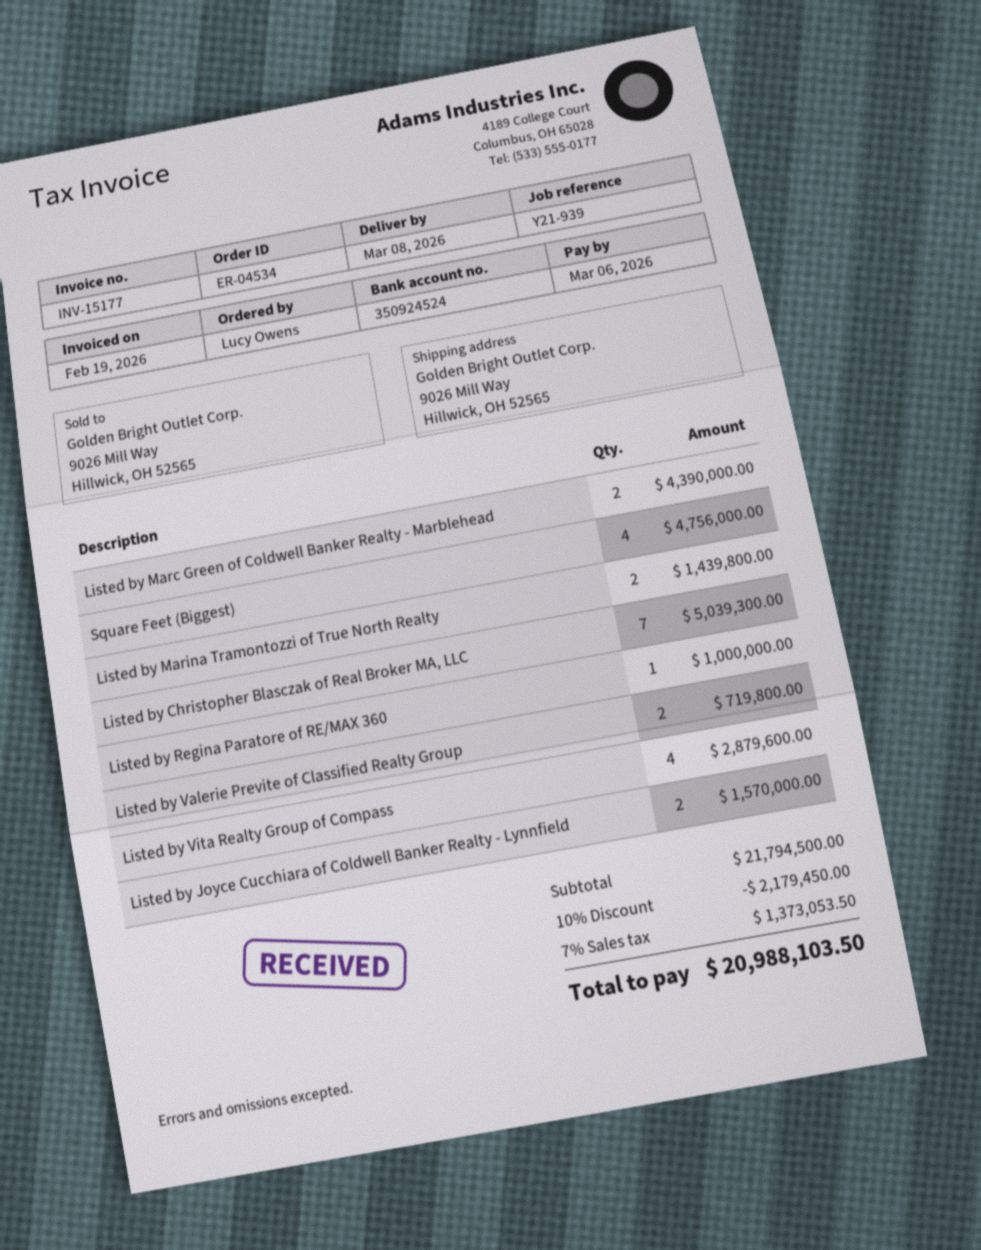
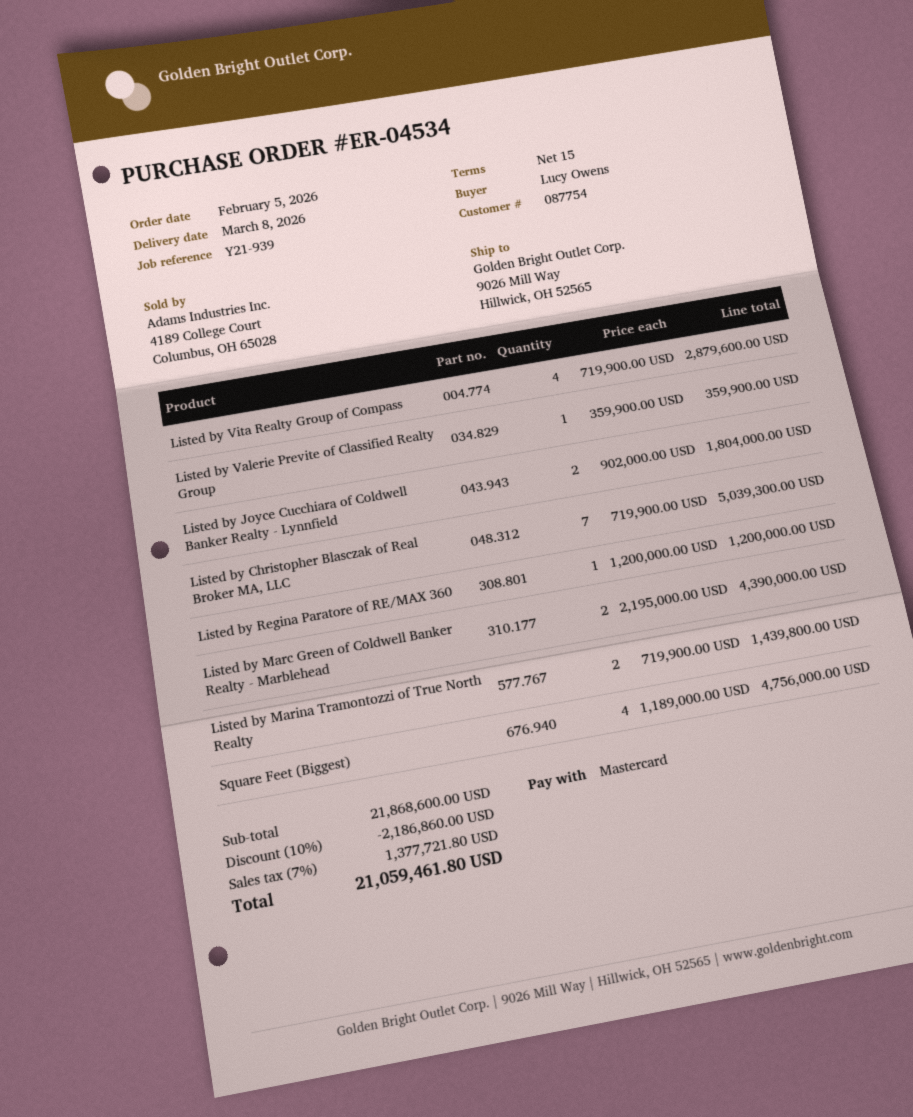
Listed by Regina Paratore of RE/MAX 360: 1 for 1000000.00 -> 1 for 1200000.00
Listed by Valerie Previte of Classified Realty Group: 2 for 719800.00 -> 1 for 359900.00
Listed by Joyce Cucchiara of Coldwell Banker Realty - Lynnfield: 2 for 1570000.00 -> 2 for 1804000.00
subtotal: 21794500.00 -> 21868600.00
discount: 10% = 2179450.00 -> 10% = 2186860.00
tax: 7% = 1373053.50 -> 7% = 1377721.80
total: 20988103.50 -> 21059461.80

